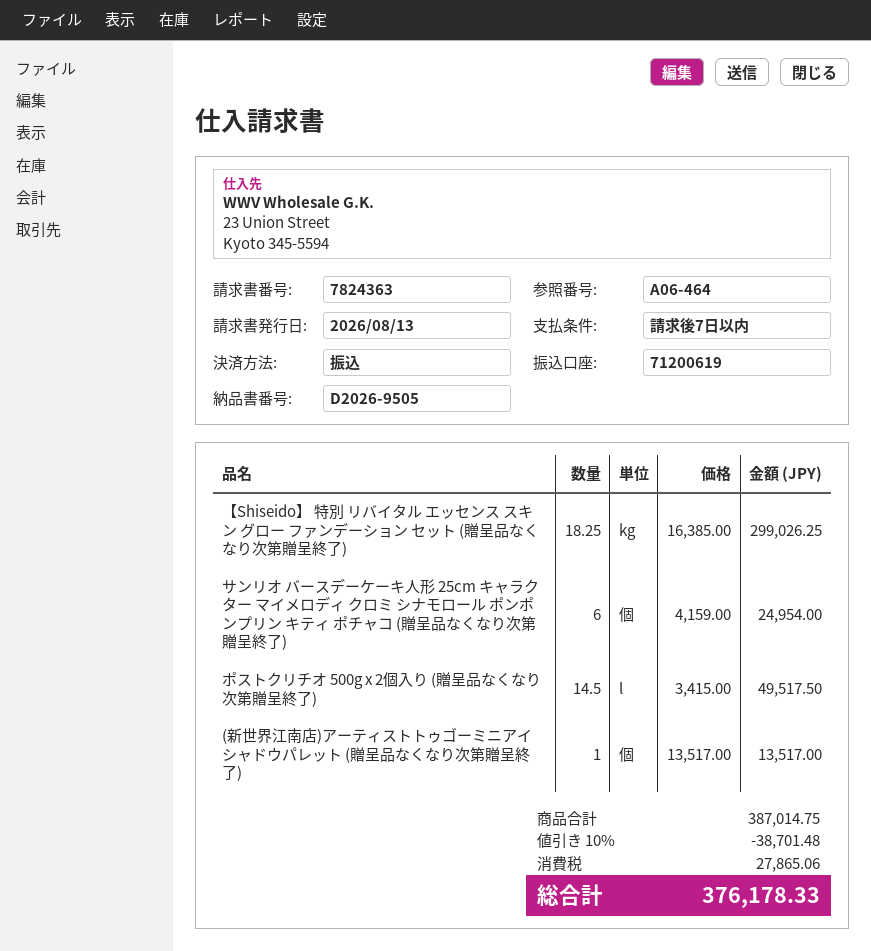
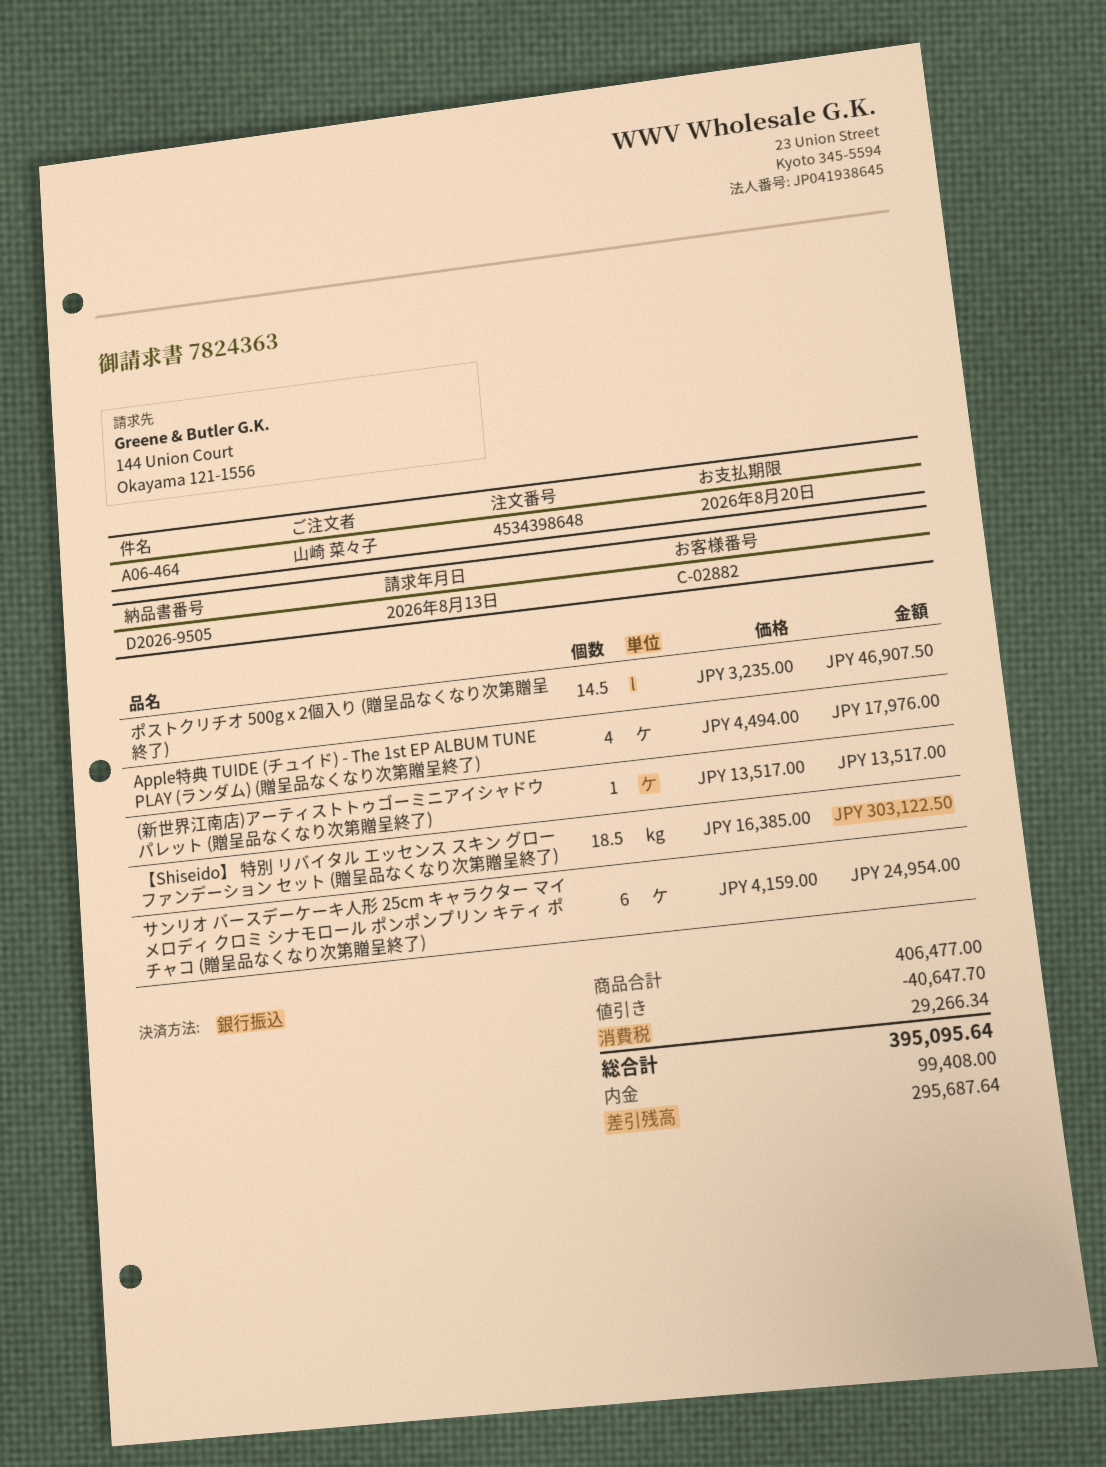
【Shiseido】 特別 リバイタル エッセンス スキン グロー ファンデーション セット (贈呈品なくなり次第贈呈終了): 18.25 x 16385.00 = 299026.25 -> 18.5 x 16385.00 = 303122.50
ポストクリチオ 500g x 2個入り (贈呈品なくなり次第贈呈終了): 14.5 x 3415.00 = 49517.50 -> 14.5 x 3235.00 = 46907.50
Apple特典 TUIDE (チュイド) - The 1st EP ALBUM TUNE PLAY (ランダム) (贈呈品なくなり次第贈呈終了): none -> 4 x 4494.00 = 17976.00
subtotal: 387014.75 -> 406477.00
discount: 38701.48 -> 40647.70
tax: 27865.06 -> 29266.34
total: 376178.33 -> 395095.64

